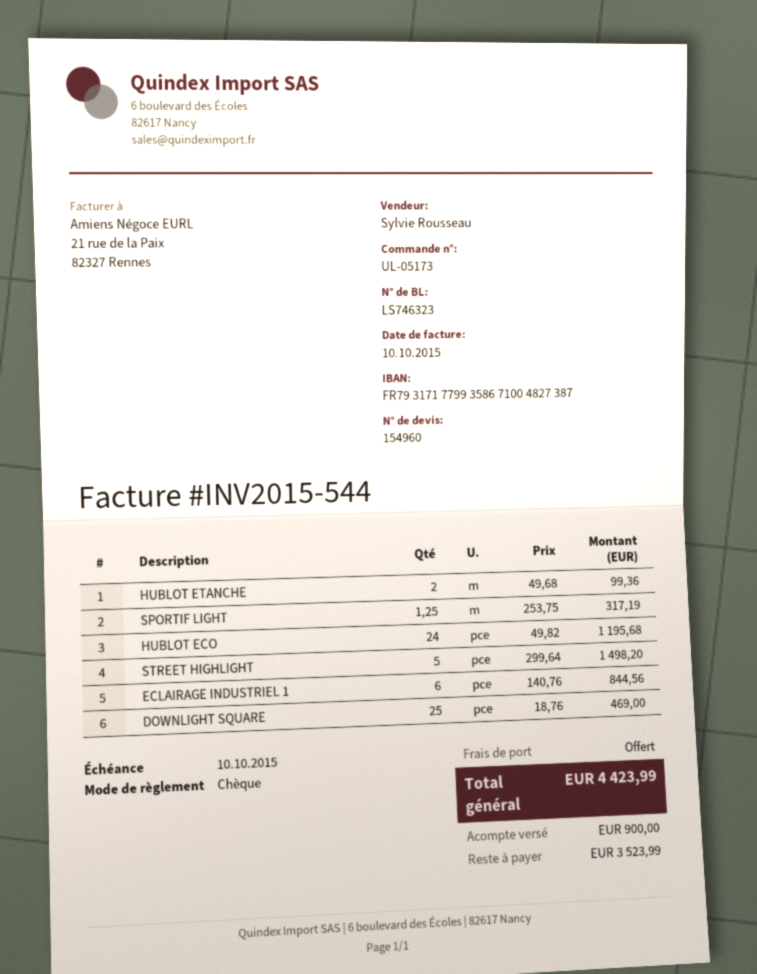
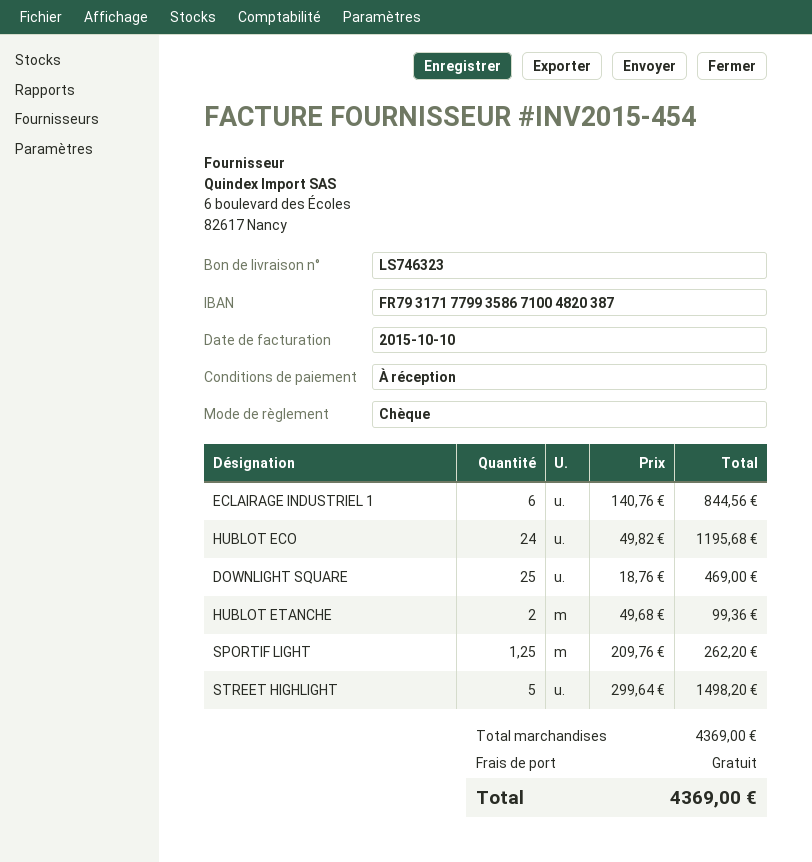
invoice number: INV2015-544 -> INV2015-454
bank account: FR7931717799358671004827387 -> FR7931717799358671004820387
SPORTIF LIGHT: 1.25 x 253.75 = 317.19 -> 1.25 x 209.76 = 262.20
total: 4423.99 -> 4369.00

